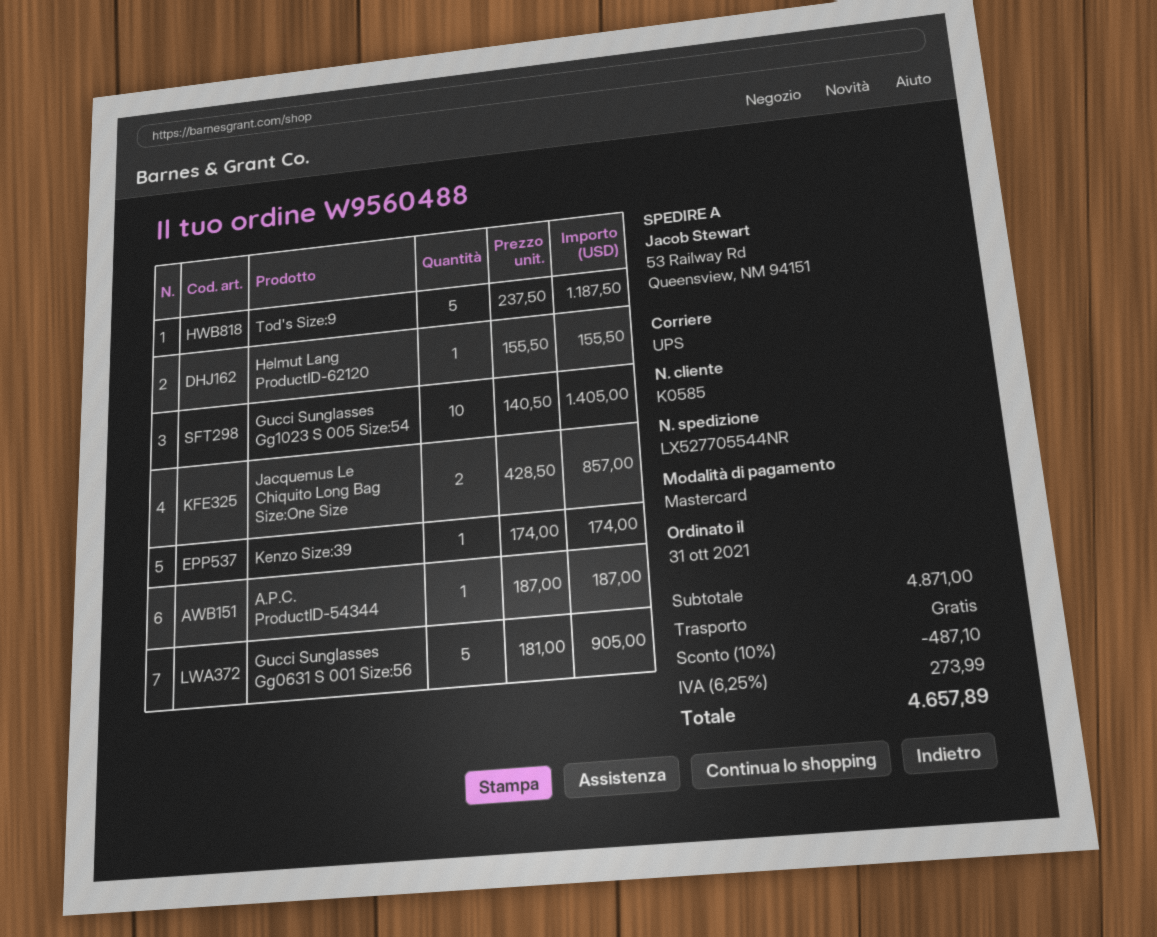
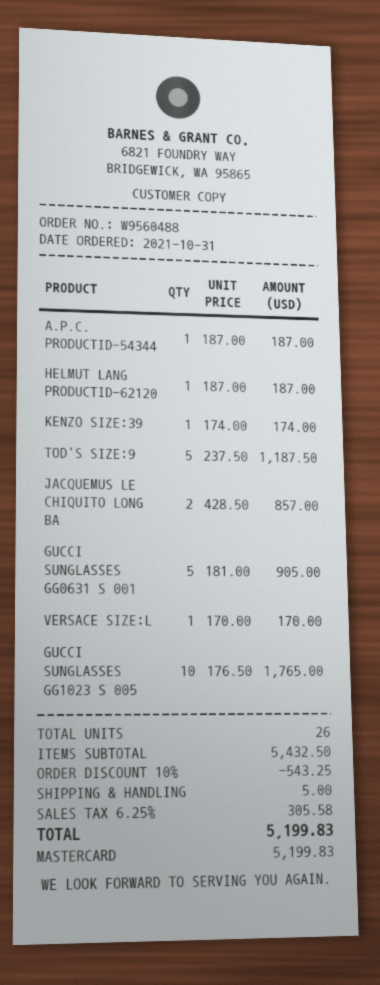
Helmut Lang ProductID-62120: 1 x 155.50 = 155.50 -> 1 x 187.00 = 187.00
Gucci Sunglasses Gg1023 S 005 Size:54: 10 x 140.50 = 1405.00 -> 10 x 176.50 = 1765.00
VERSACE SIZE:L: none -> 1 x 170.00 = 170.00
subtotal: 4871.00 -> 5432.50
discount: 10% = 487.10 -> 10% = 543.25
shipping: 0.00 -> 5.00
tax: 6.25% = 273.99 -> 6.25% = 305.58
total: 4657.89 -> 5199.83

